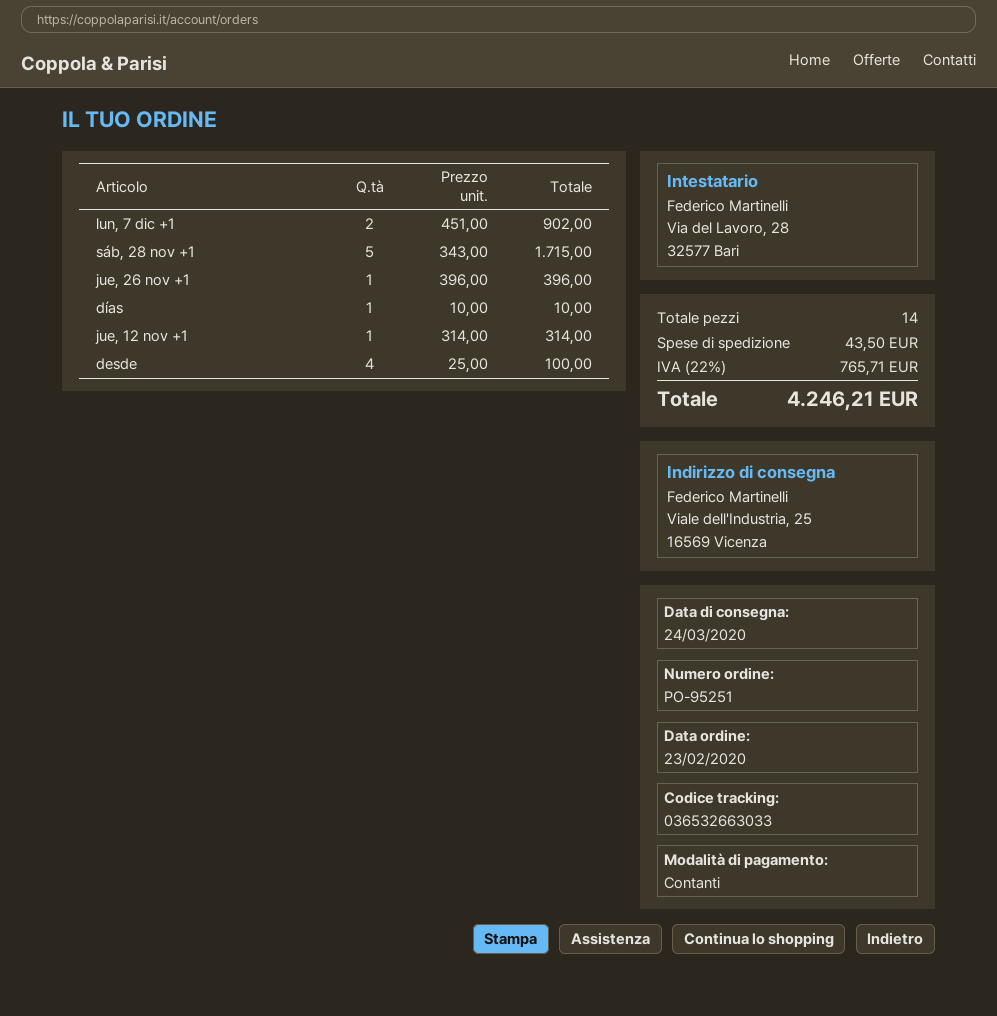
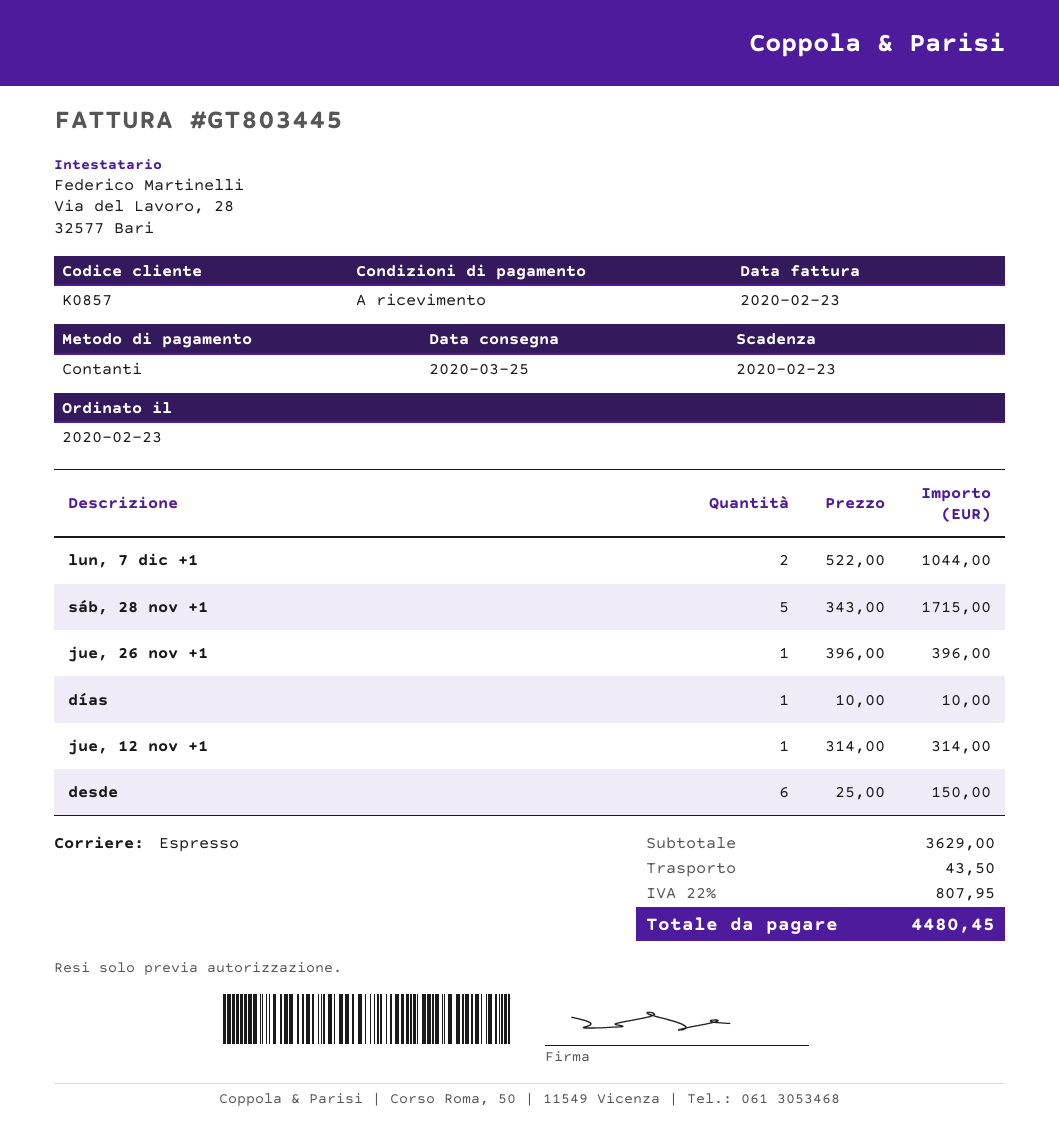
delivery date: 2020-03-24 -> 2020-03-25
lun, 7 dic +1: 2 x 451.00 = 902.00 -> 2 x 522.00 = 1044.00
desde: 4 x 25.00 = 100.00 -> 6 x 25.00 = 150.00
tax: 22% = 765.71 -> 22% = 807.95
total: 4246.21 -> 4480.45

